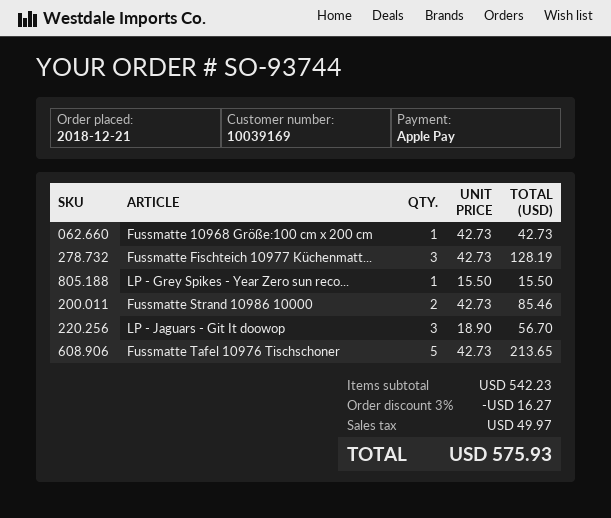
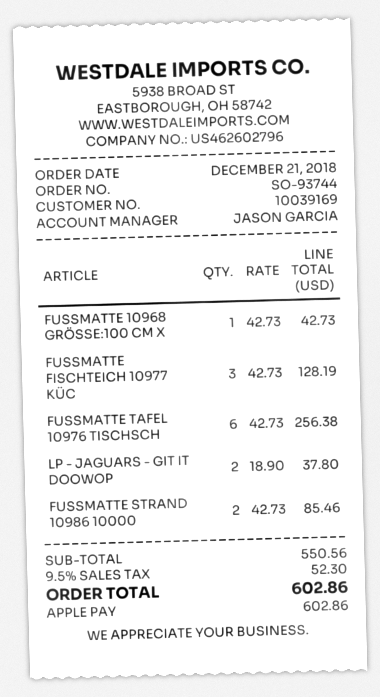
LP - Grey Spikes - Year Zero sun reco...: 1 x 15.50 = 15.50 -> none
LP - Jaguars - Git It doowop: 3 x 18.90 = 56.70 -> 2 x 18.90 = 37.80
Fussmatte Tafel 10976 Tischschoner: 5 x 42.73 = 213.65 -> 6 x 42.73 = 256.38
subtotal: 542.23 -> 550.56
discount: 3% = 16.27 -> none
tax: 49.97 -> 52.30
total: 575.93 -> 602.86

